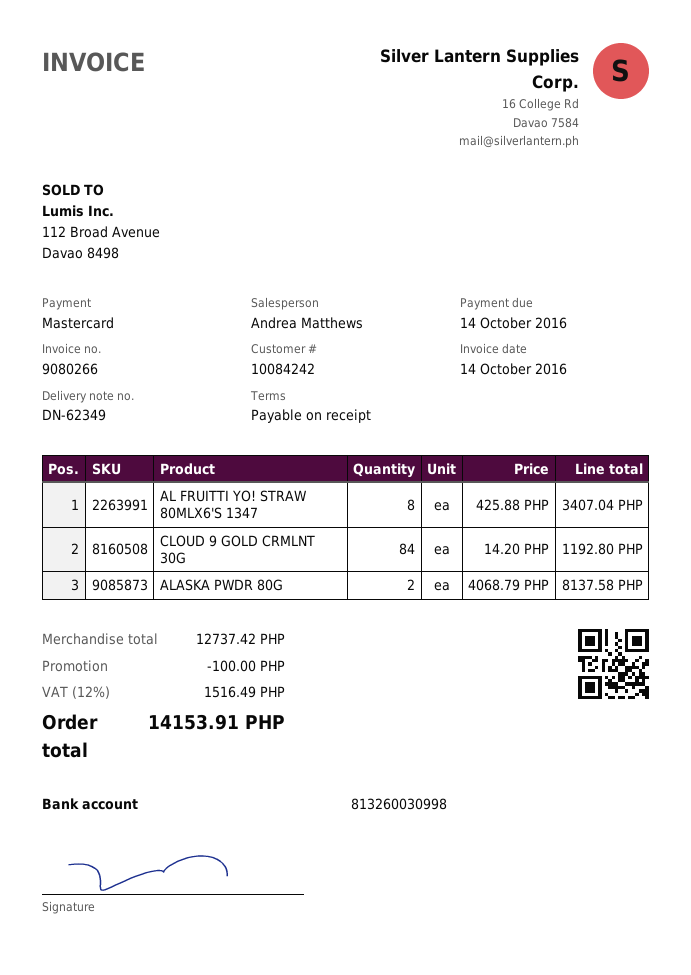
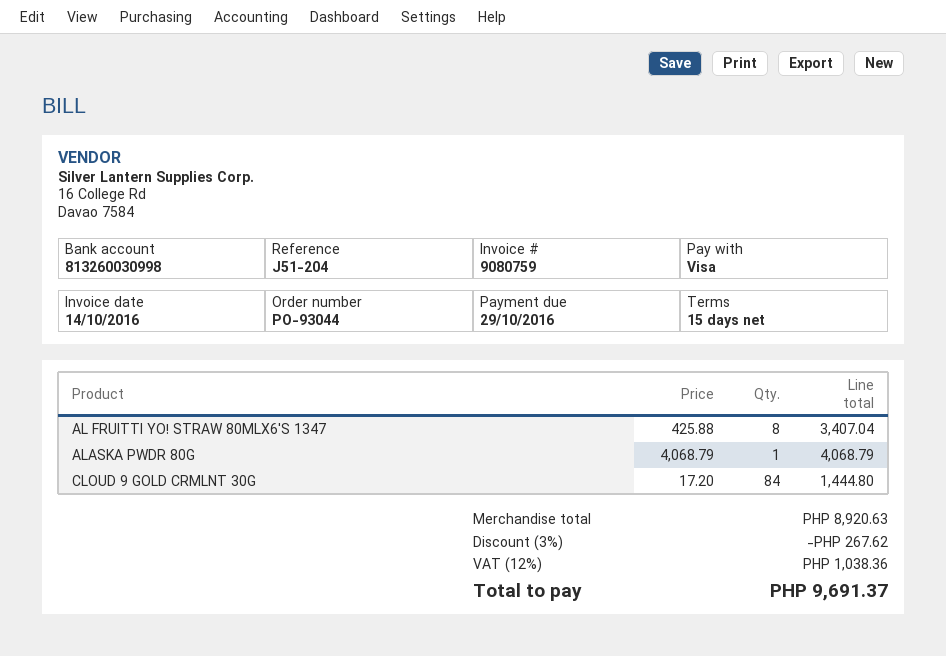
invoice number: 9080266 -> 9080759
payment terms: on receipt -> 15 days
due date: 2016-10-14 -> 2016-10-29
payment method: Mastercard -> Visa
CLOUD 9 GOLD CRMLNT 30G: 84 x 14.20 = 1192.80 -> 84 x 17.20 = 1444.80
ALASKA PWDR 80G: 2 x 4068.79 = 8137.58 -> 1 x 4068.79 = 4068.79
subtotal: 12737.42 -> 8920.63
discount: 100.00 -> 267.62
tax: 12% = 1516.49 -> 12% = 1038.36
total: 14153.91 -> 9691.37

